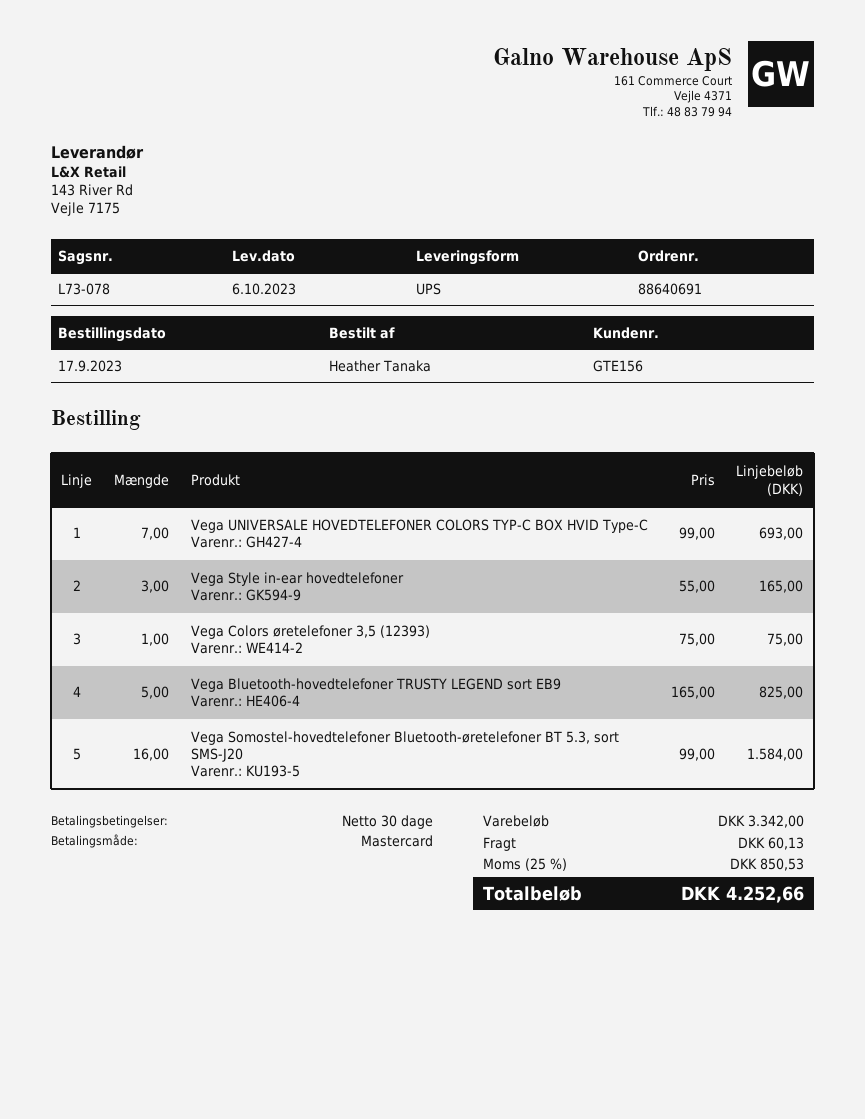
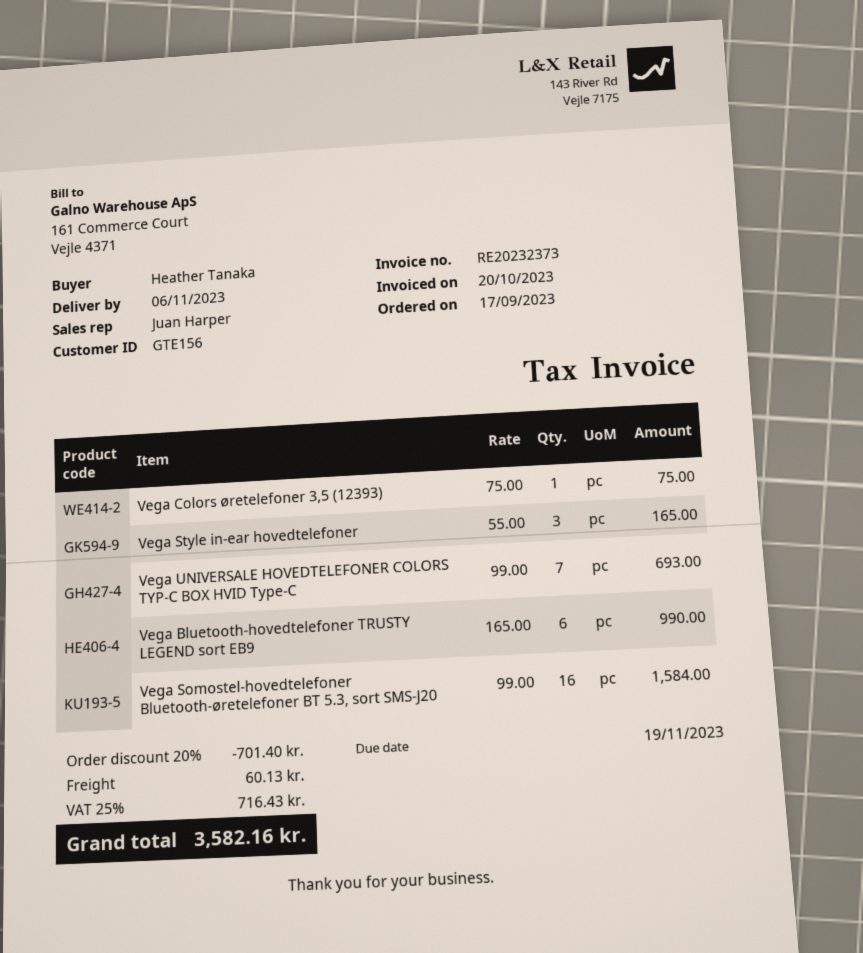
delivery date: 2023-10-06 -> 2023-11-06
Vega Bluetooth-hovedtelefoner TRUSTY LEGEND sort EB9: 5 x 165.00 = 825.00 -> 6 x 165.00 = 990.00
discount: none -> 20% = 701.40
tax: 25% = 850.53 -> 25% = 716.43
total: 4252.66 -> 3582.16

